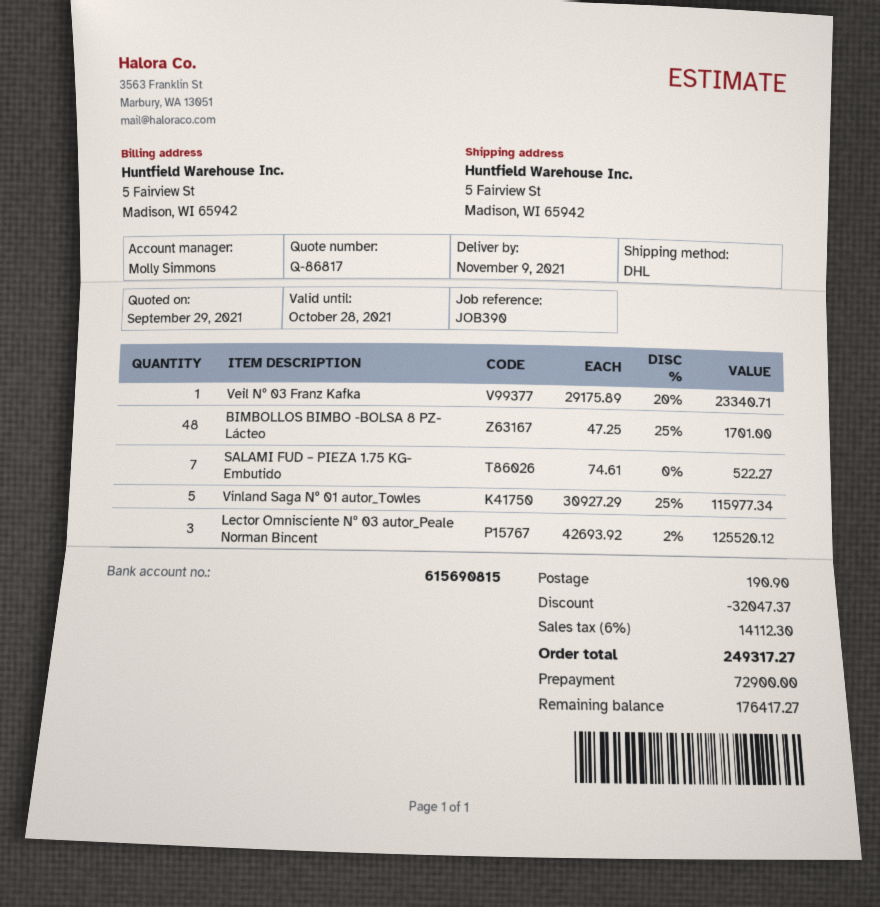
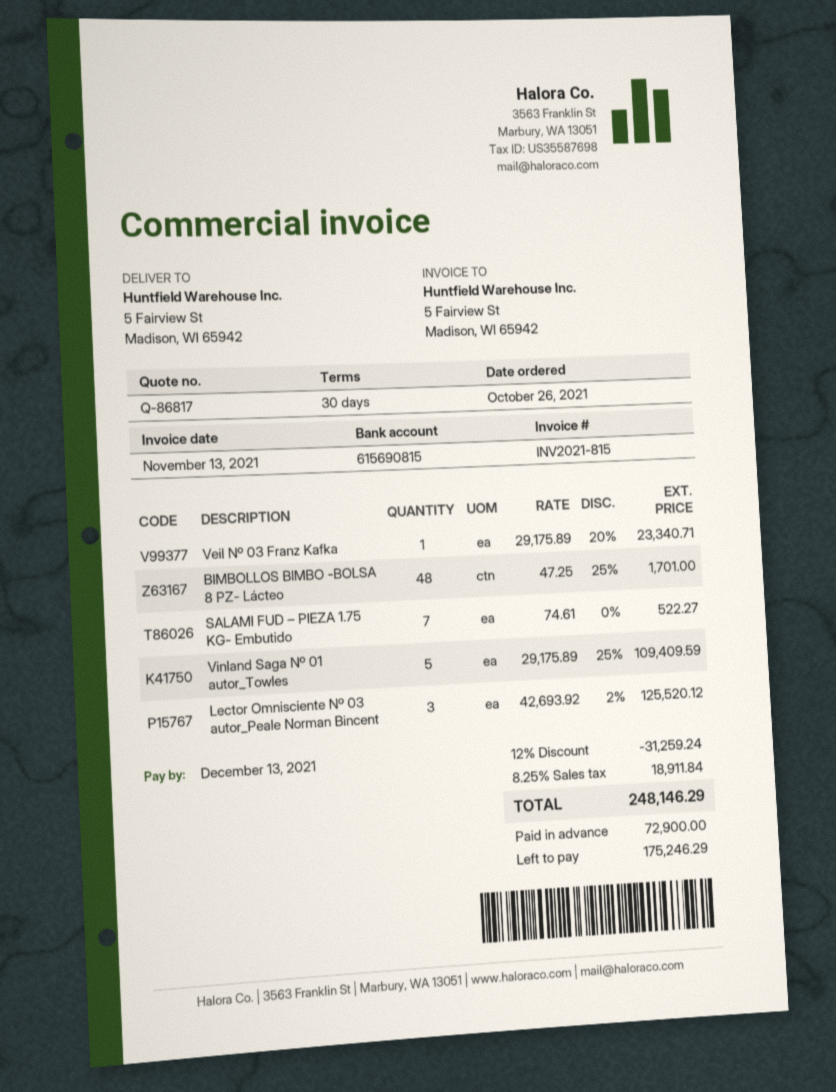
Vinland Saga Nº 01 autor_Towles: 5 x 30927.29 - 25% = 115977.34 -> 5 x 29175.89 - 25% = 109409.59
discount: 32047.37 -> 31259.24
shipping: 190.90 -> none
tax: 6% = 14112.30 -> 8.25% = 18911.84
total: 249317.27 -> 248146.29
balance: 176417.27 -> 175246.29

